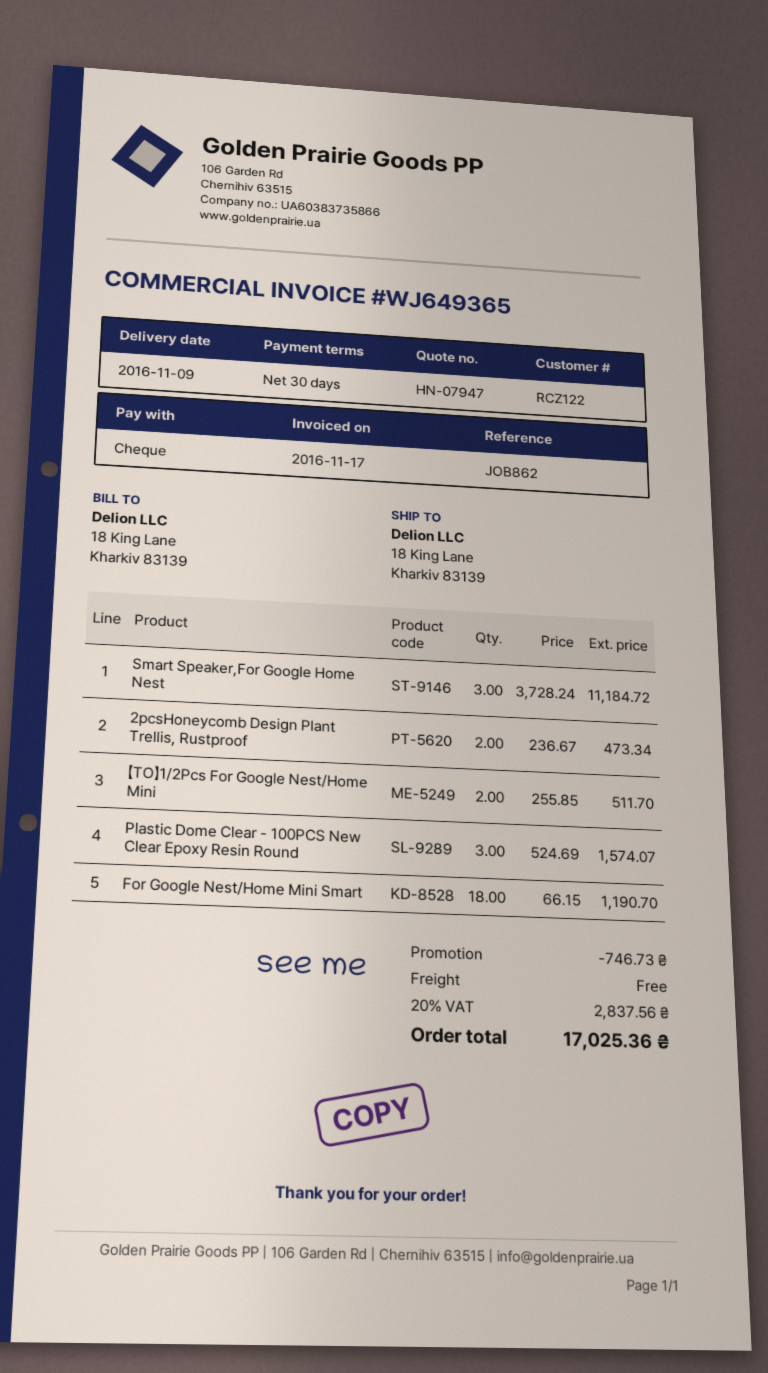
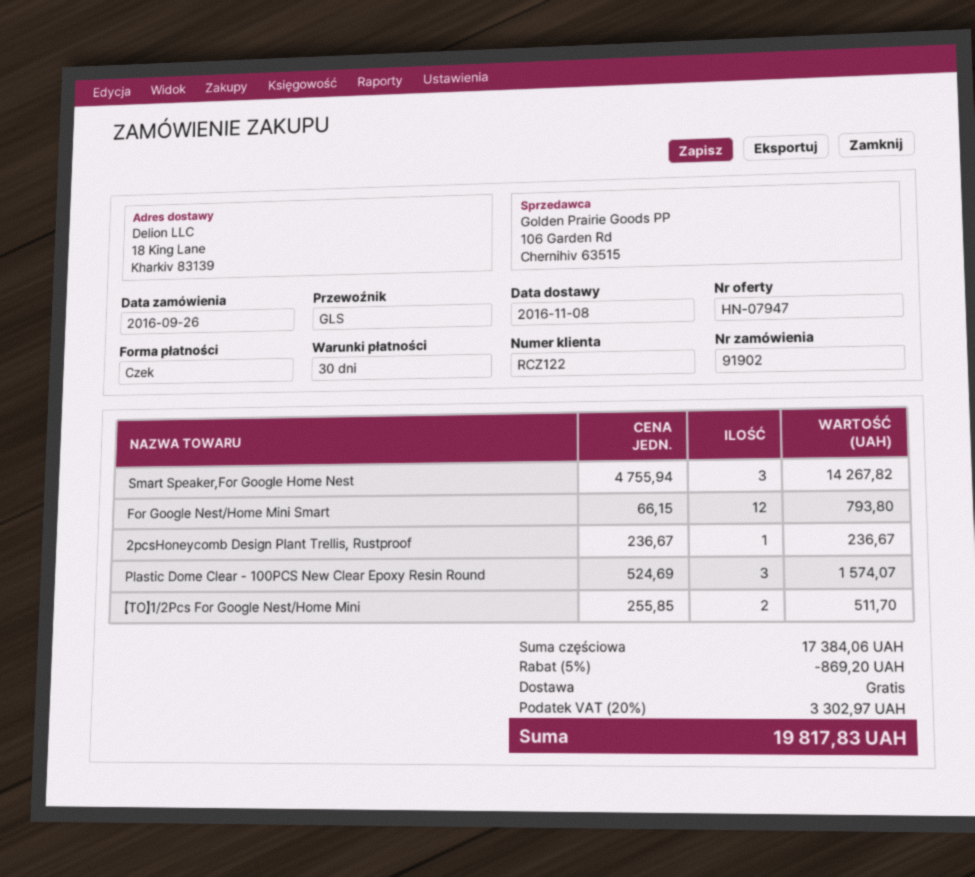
delivery date: 2016-11-09 -> 2016-11-08
Smart Speaker,For Google Home Nest: 3 x 3728.24 = 11184.72 -> 3 x 4755.94 = 14267.82
2pcsHoneycomb Design Plant Trellis, Rustproof: 2 x 236.67 = 473.34 -> 1 x 236.67 = 236.67
For Google Nest/Home Mini Smart: 18 x 66.15 = 1190.70 -> 12 x 66.15 = 793.80
discount: 746.73 -> 869.20
tax: 20% = 2837.56 -> 20% = 3302.97
total: 17025.36 -> 19817.83

